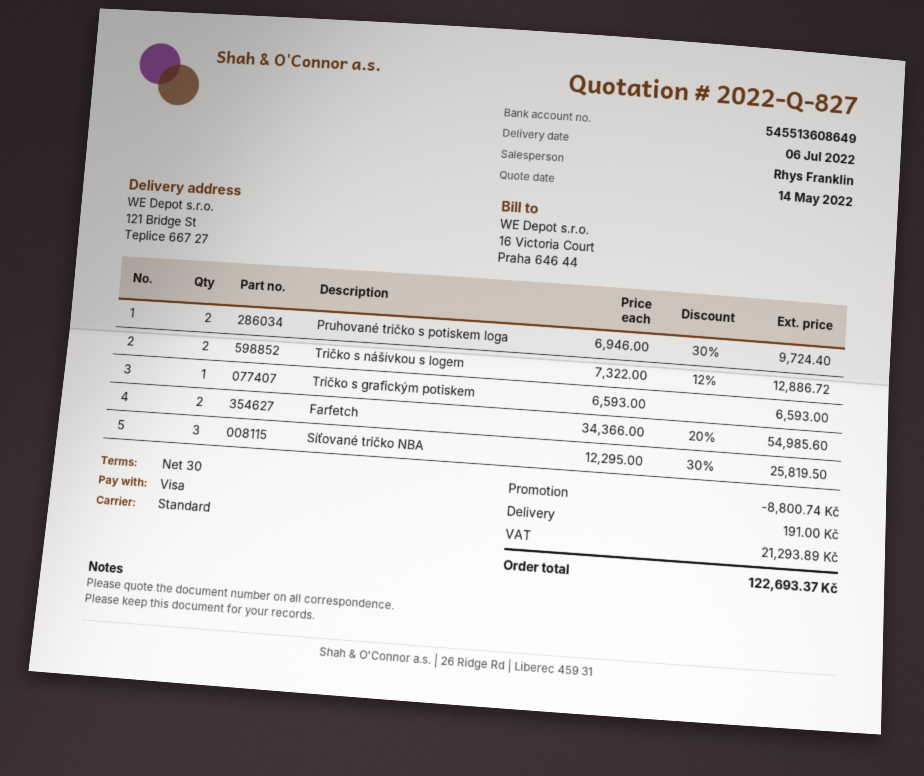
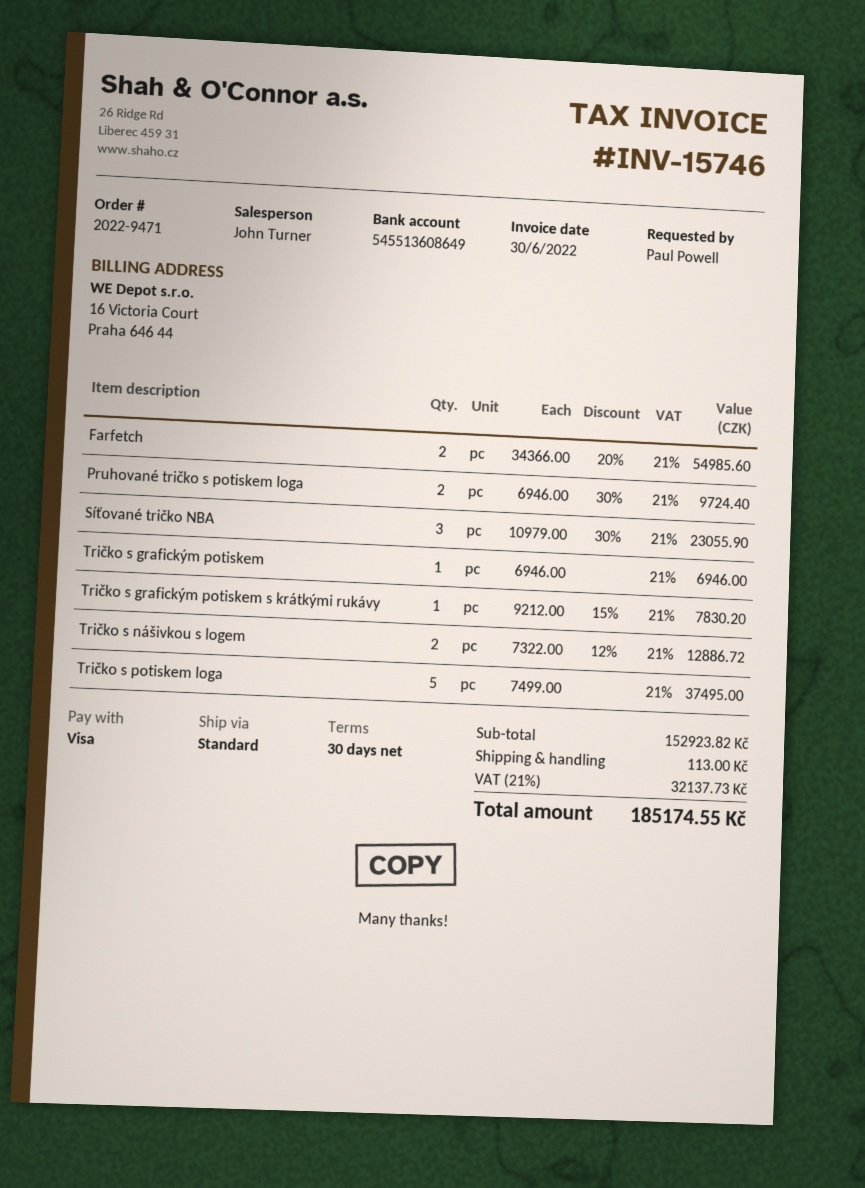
sales rep: Rhys Franklin -> John Turner
Tričko s grafickým potiskem: 1 x 6593.00 = 6593.00 -> 1 x 6946.00 = 6946.00
Síťované tričko NBA: 3 x 12295.00 - 30% = 25819.50 -> 3 x 10979.00 - 30% = 23055.90
Tričko s grafickým potiskem s krátkými rukávy: none -> 1 x 9212.00 - 15% = 7830.20
Tričko s potiskem loga: none -> 5 x 7499.00 = 37495.00
discount: 8800.74 -> none
shipping: 191.00 -> 113.00
tax: 21293.89 -> 32137.73
total: 122693.37 -> 185174.55

